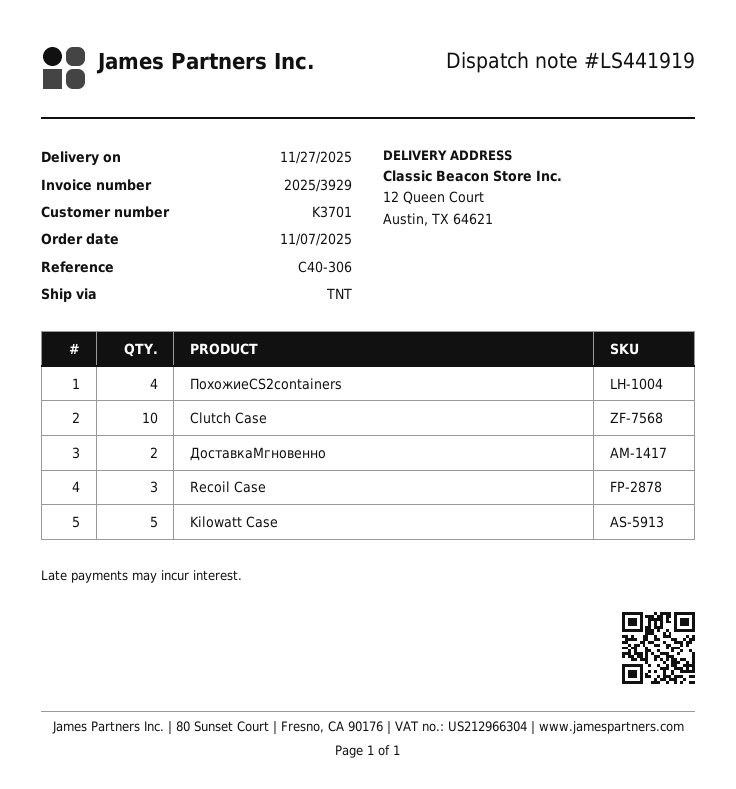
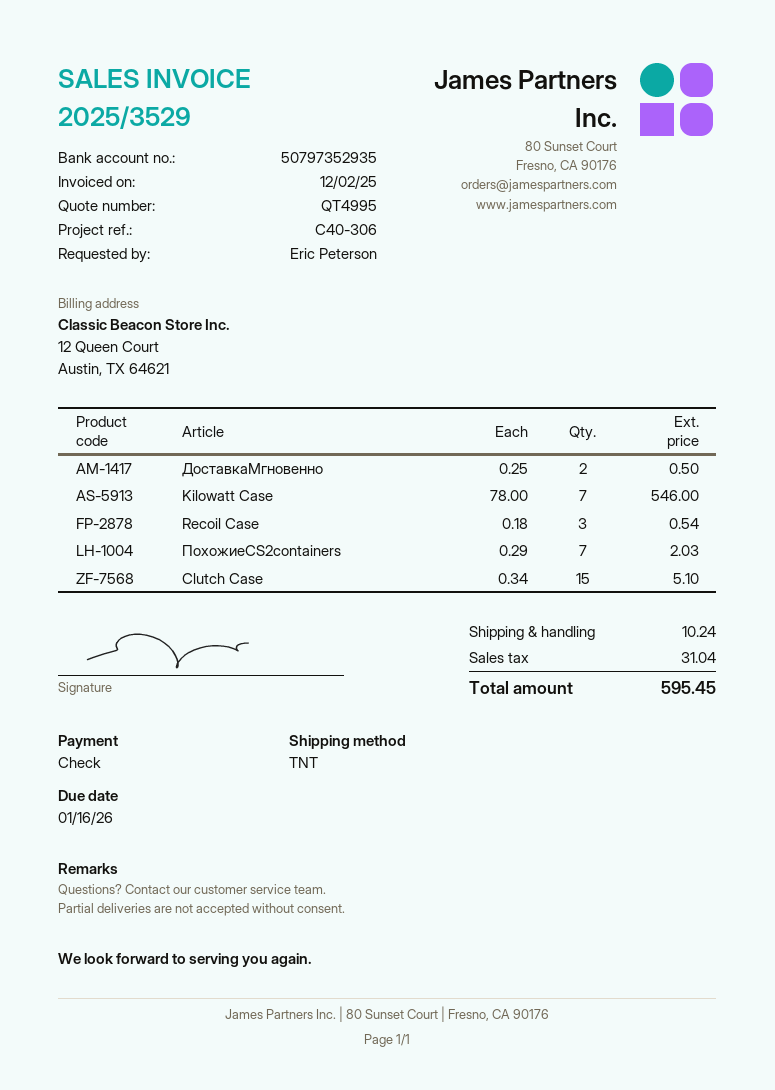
invoice number: 2025/3929 -> 2025/3529
ПохожиеCS2containers: 4 -> 7
Clutch Case: 10 -> 15
Kilowatt Case: 5 -> 7

